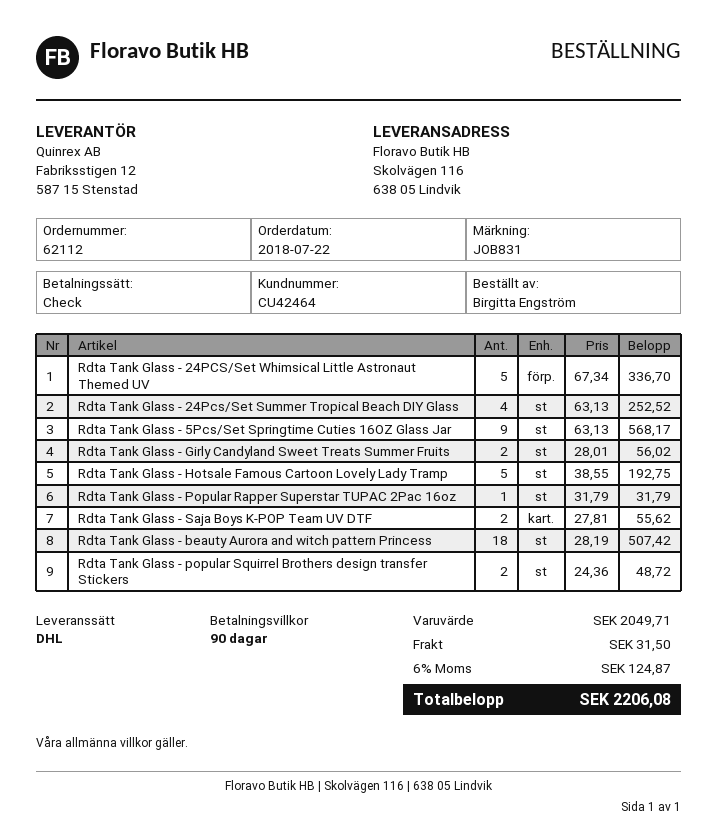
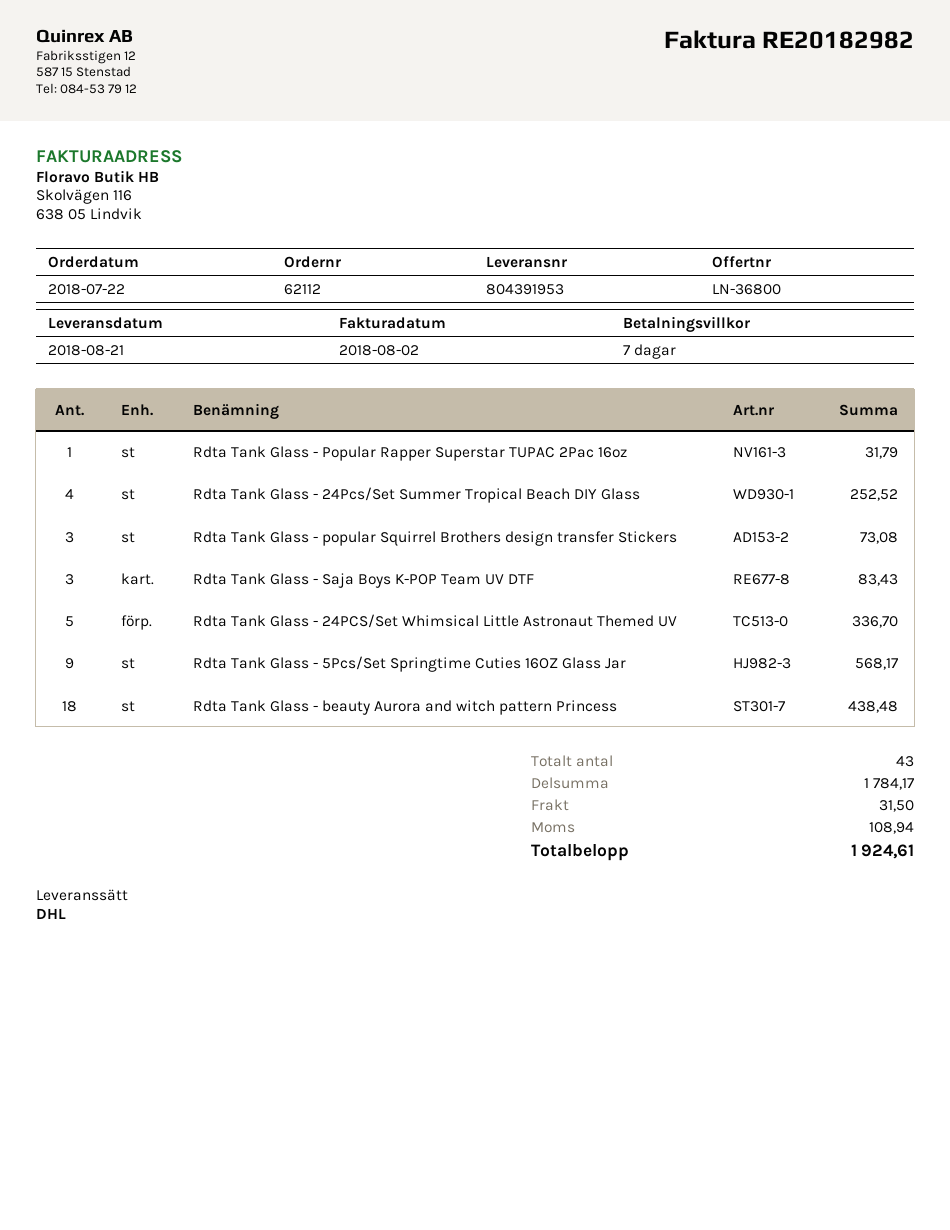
payment terms: 90 days -> 7 days
Rdta Tank Glass - Girly Candyland Sweet Treats Summer Fruits: 2 for 56.02 -> none
Rdta Tank Glass - Hotsale Famous Cartoon Lovely Lady Tramp: 5 for 192.75 -> none
Rdta Tank Glass - Saja Boys K-POP Team UV DTF: 2 for 55.62 -> 3 for 83.43
Rdta Tank Glass - beauty Aurora and witch pattern Princess: 18 for 507.42 -> 18 for 438.48
Rdta Tank Glass - popular Squirrel Brothers design transfer Stickers: 2 for 48.72 -> 3 for 73.08
subtotal: 2049.71 -> 1784.17
tax: 124.87 -> 108.94
total: 2206.08 -> 1924.61

